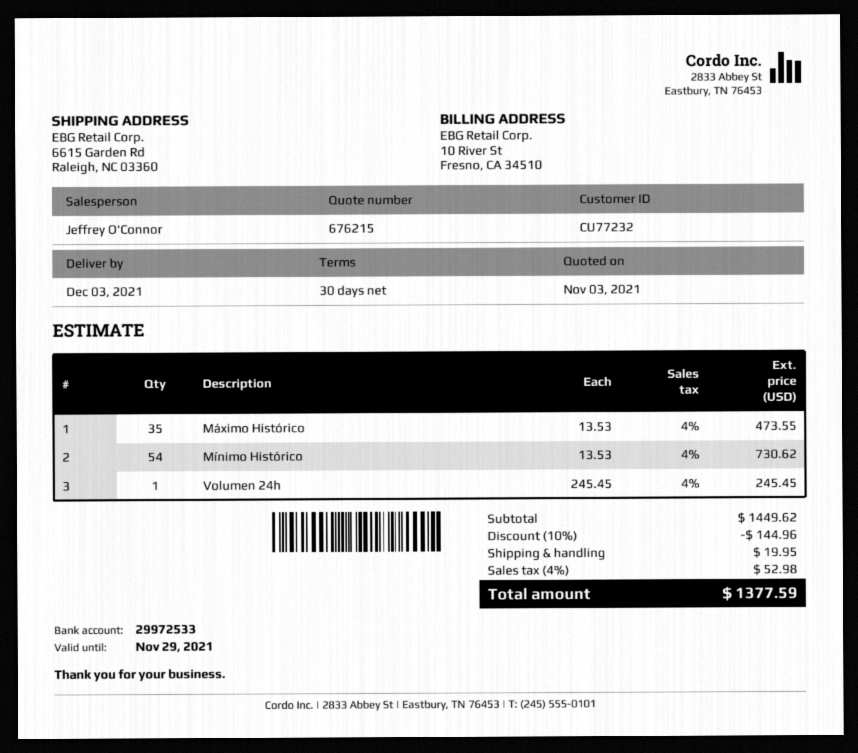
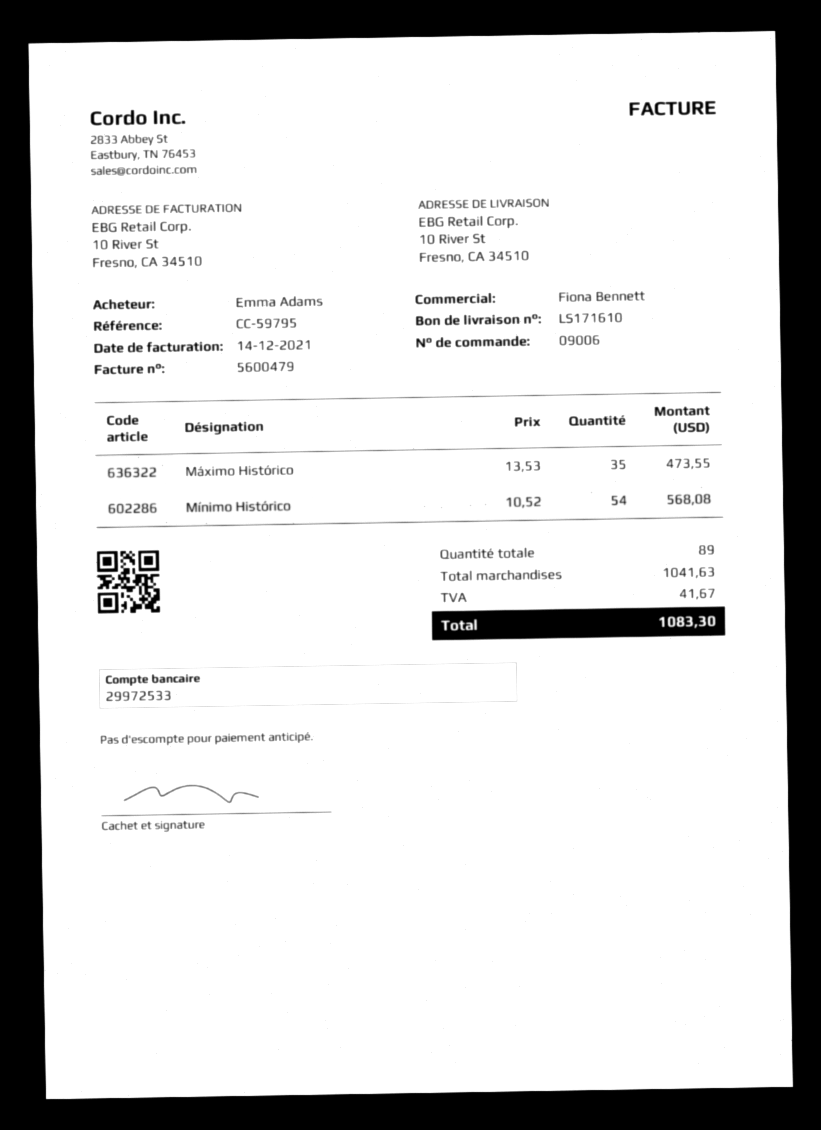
sales rep: Jeffrey O'Connor -> Fiona Bennett
ship to: 6615 Garden Rd, Raleigh, NC 03360 -> 10 River St, Fresno, CA 34510
Mínimo Histórico: 54 x 13.53 = 730.62 -> 54 x 10.52 = 568.08
Volumen 24h: 1 x 245.45 = 245.45 -> none
subtotal: 1449.62 -> 1041.63
discount: 10% = 144.96 -> none
shipping: 19.95 -> none
tax: 52.98 -> 41.67
total: 1377.59 -> 1083.30

